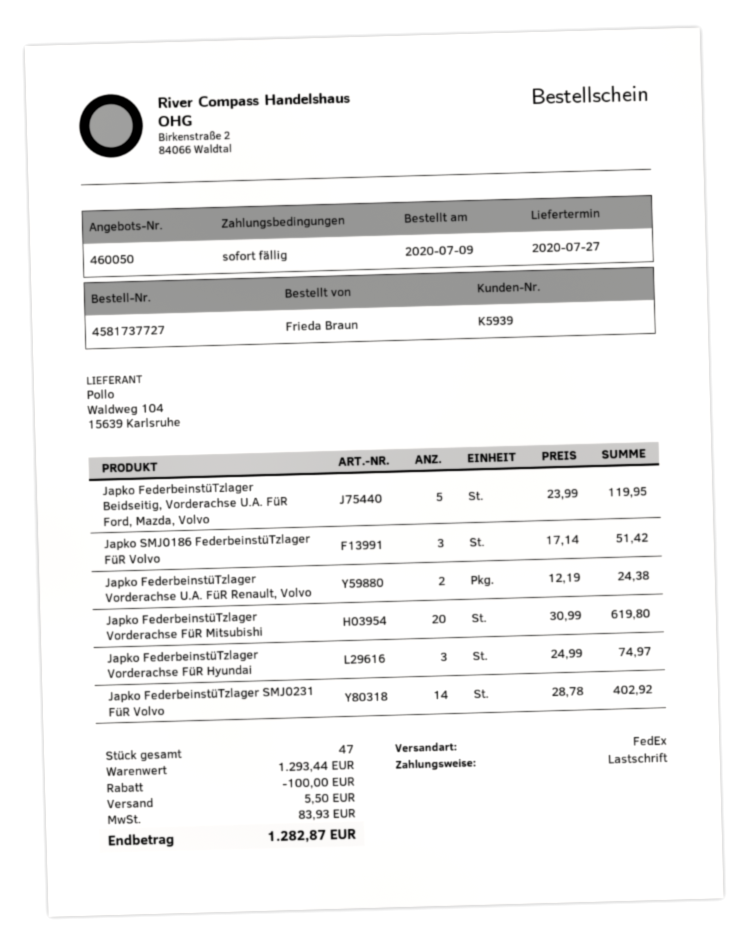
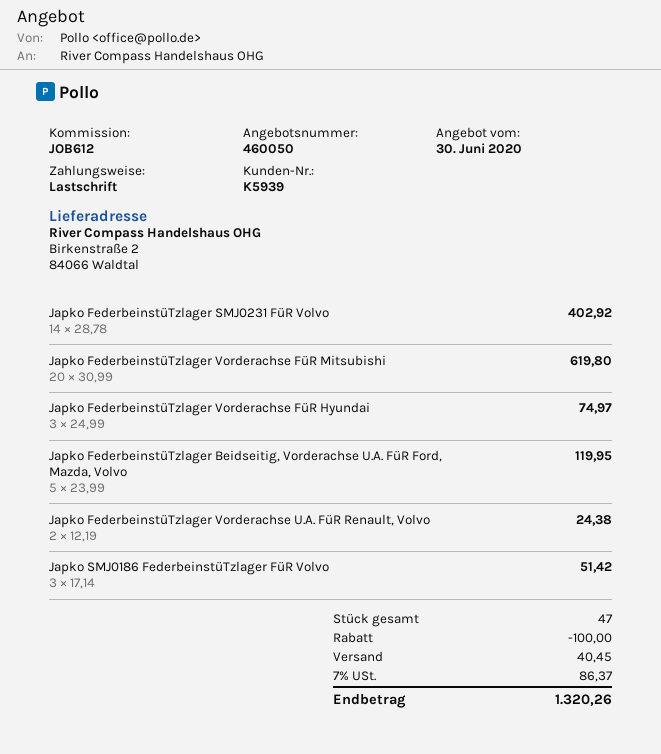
shipping: 5.50 -> 40.45
tax: 83.93 -> 86.37
total: 1282.87 -> 1320.26

